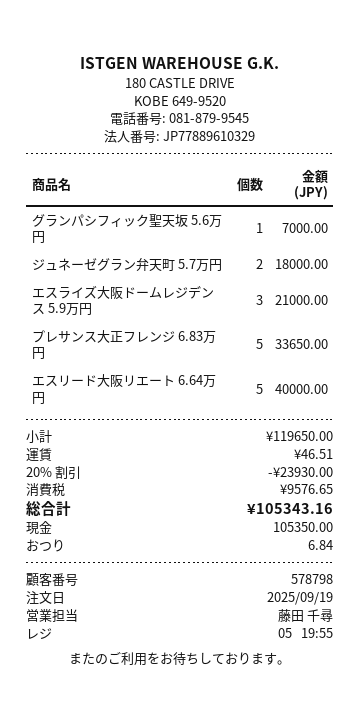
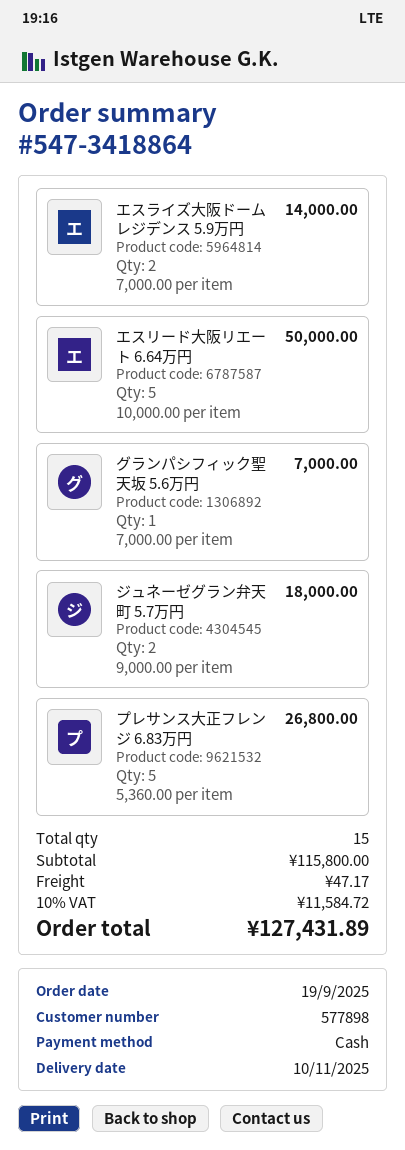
customer number: 578798 -> 577898
エスライズ大阪ドームレジデンス 5.9万円: 3 for 21000.00 -> 2 for 14000.00
プレサンス大正フレンジ 6.83万円: 5 for 33650.00 -> 5 for 26800.00
エスリード大阪リエート 6.64万円: 5 for 40000.00 -> 5 for 50000.00
subtotal: 119650.00 -> 115800.00
discount: 20% = 23930.00 -> none
shipping: 46.51 -> 47.17
tax: 9576.65 -> 11584.72
total: 105343.16 -> 127431.89

